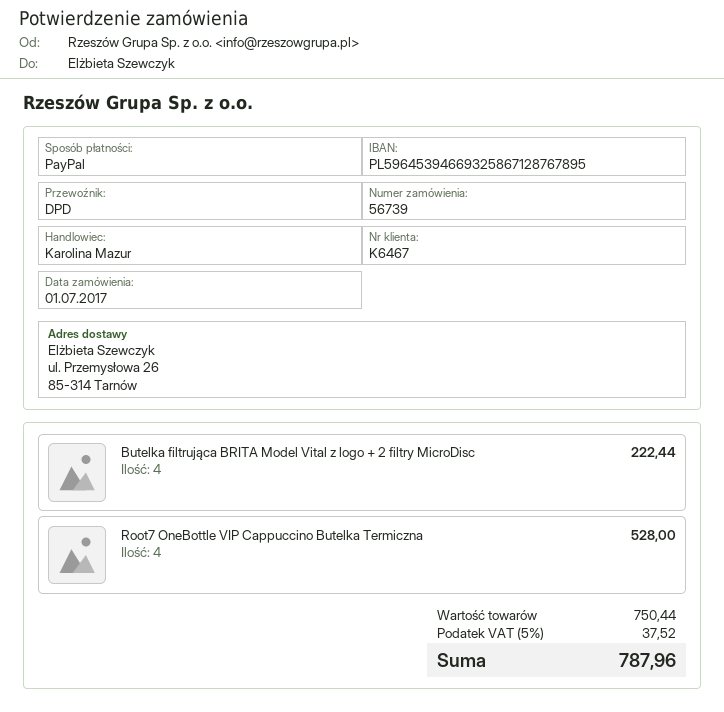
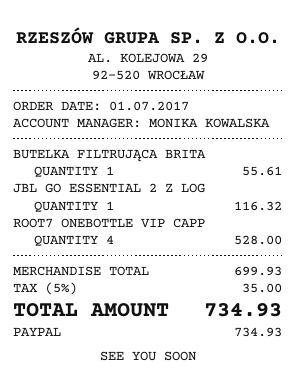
sales rep: Karolina Mazur -> MONIKA KOWALSKA
Butelka filtrująca BRITA Model Vital z logo + 2 filtry MicroDisc: 4 for 222.44 -> 1 for 55.61
JBL GO ESSENTIAL 2 Z LOG: none -> 1 for 116.32
subtotal: 750.44 -> 699.93
tax: 5% = 37.52 -> 5% = 35.00
total: 787.96 -> 734.93

